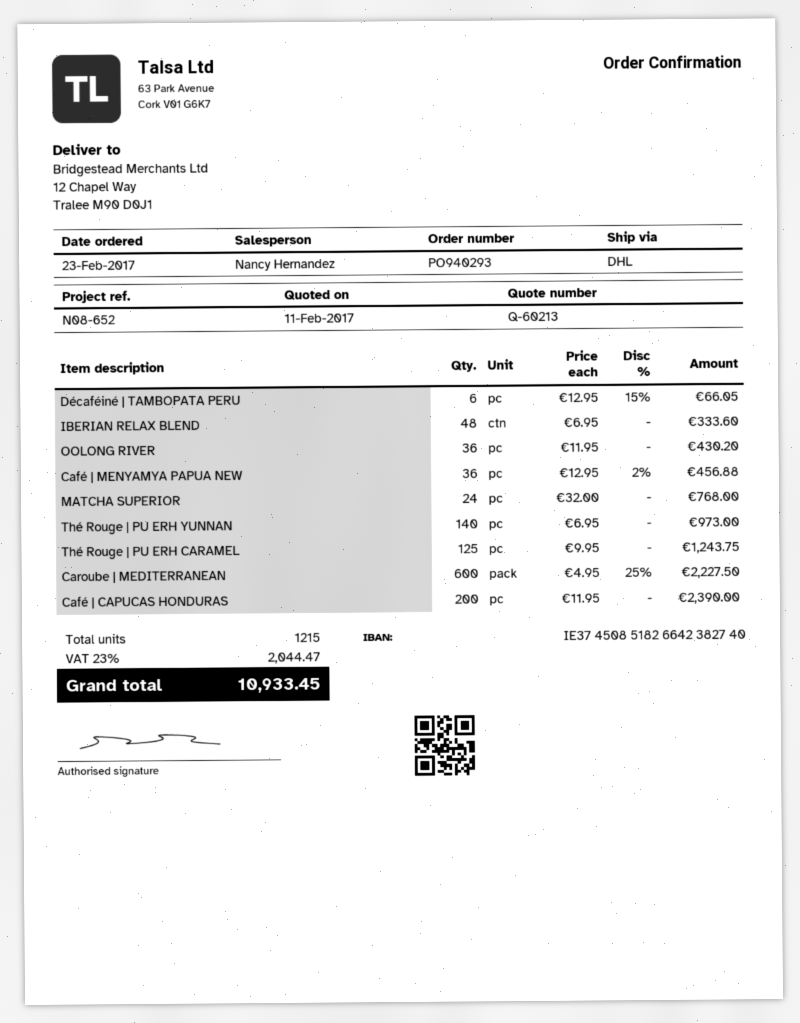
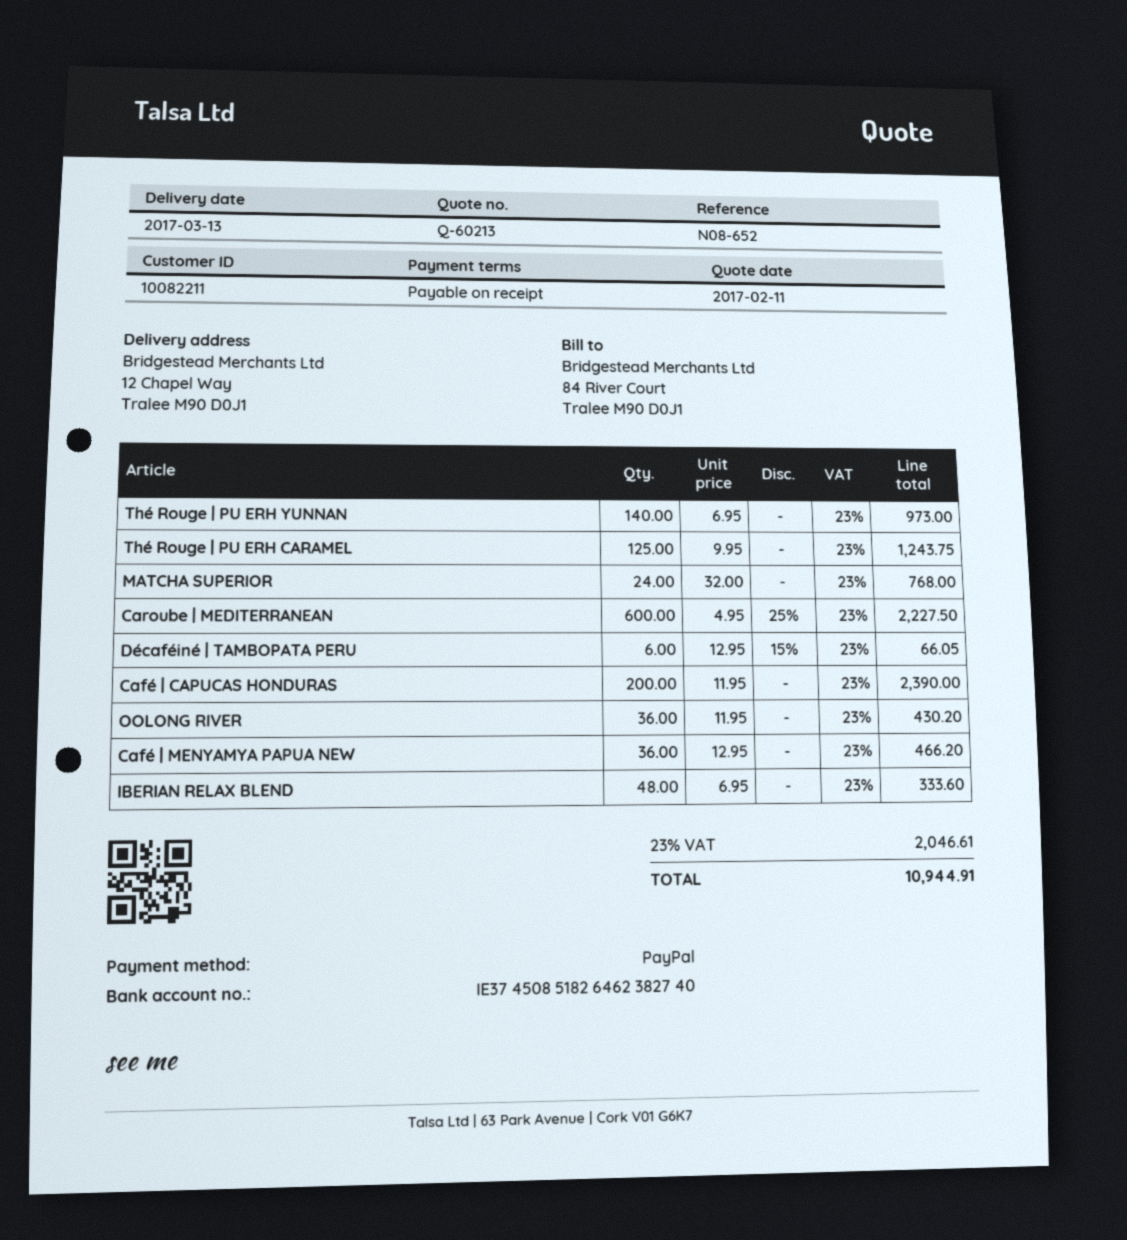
bank account: IE37450851826642382740 -> IE37450851826462382740
Café | MENYAMYA PAPUA NEW: 36 x 12.95 - 2% = 456.88 -> 36 x 12.95 = 466.20
tax: 23% = 2044.47 -> 23% = 2046.61
total: 10933.45 -> 10944.91

